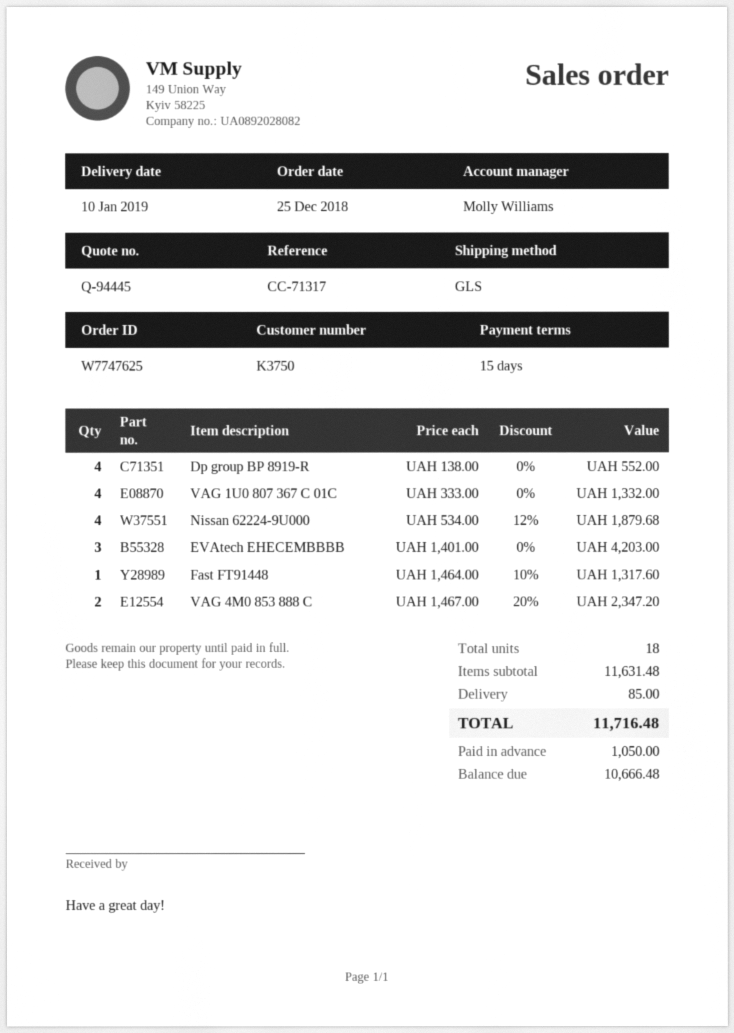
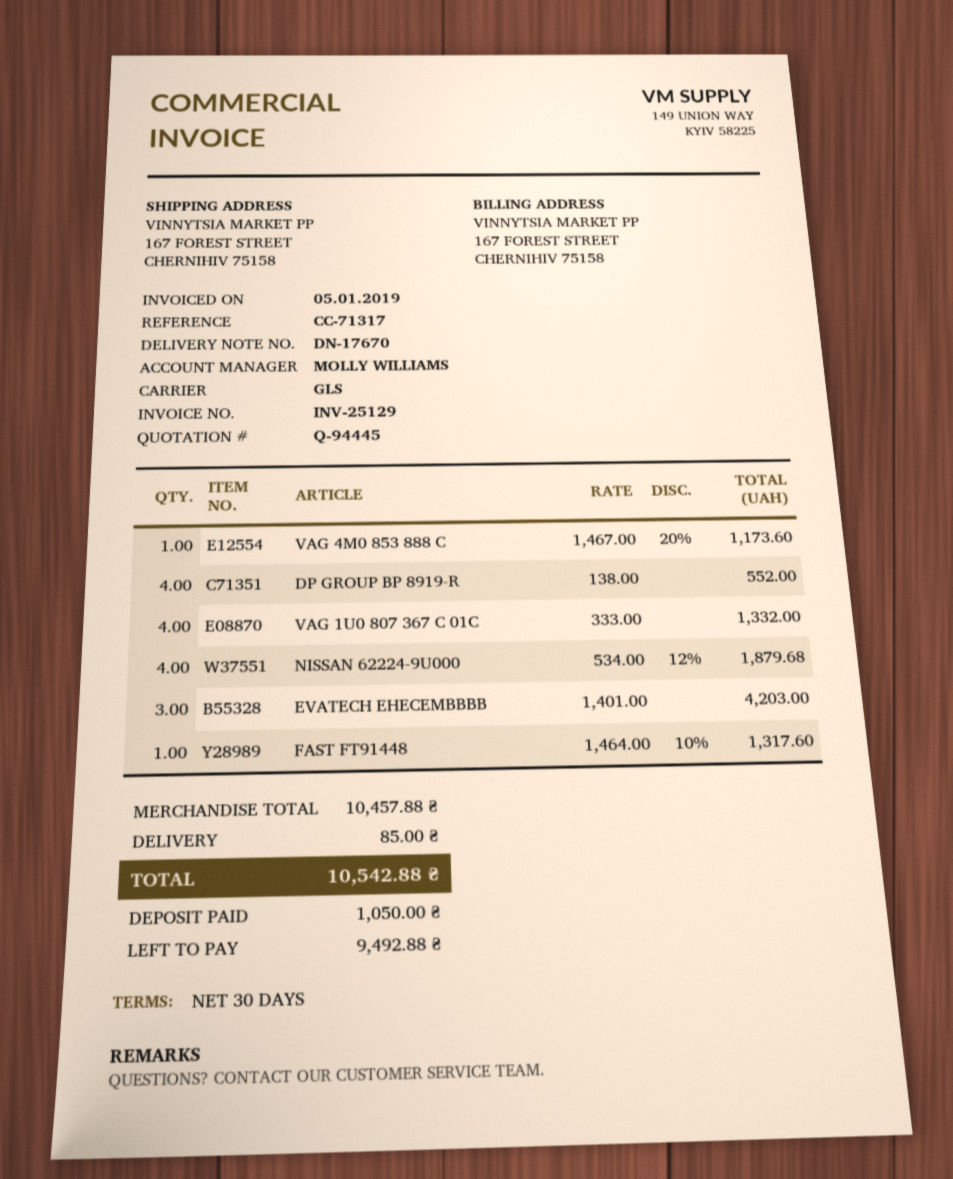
payment terms: 15 days -> 30 days
VAG 4M0 853 888 C: 2 x 1467.00 - 20% = 2347.20 -> 1 x 1467.00 - 20% = 1173.60
subtotal: 11631.48 -> 10457.88
total: 11716.48 -> 10542.88
balance: 10666.48 -> 9492.88

